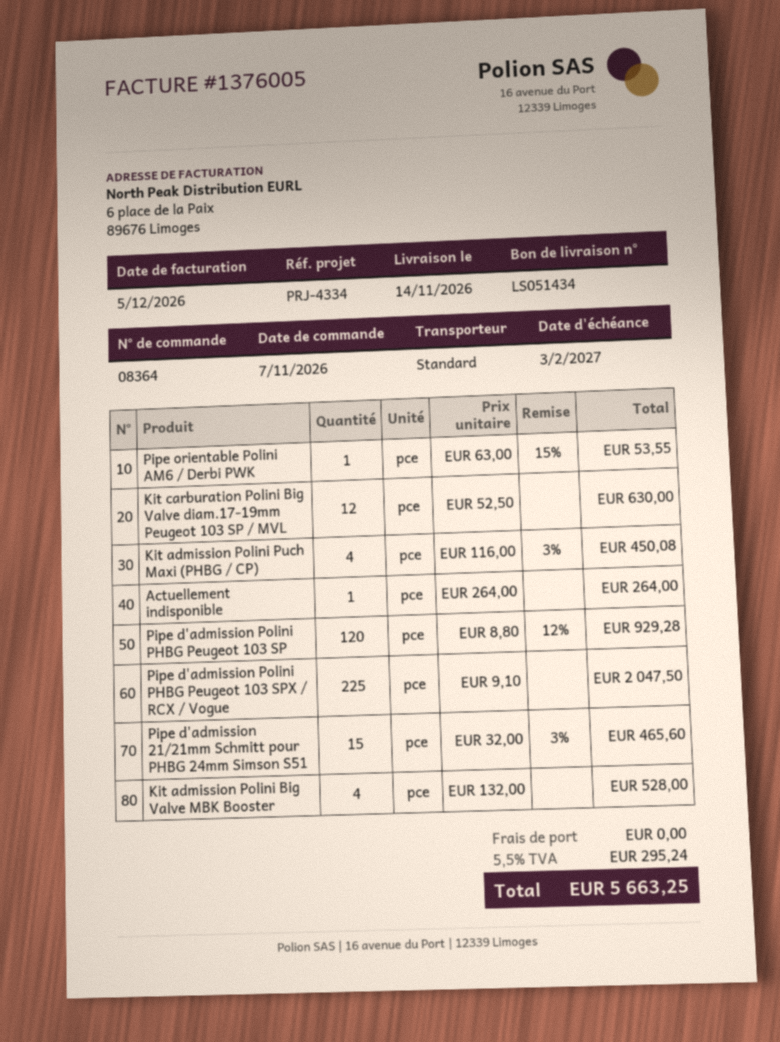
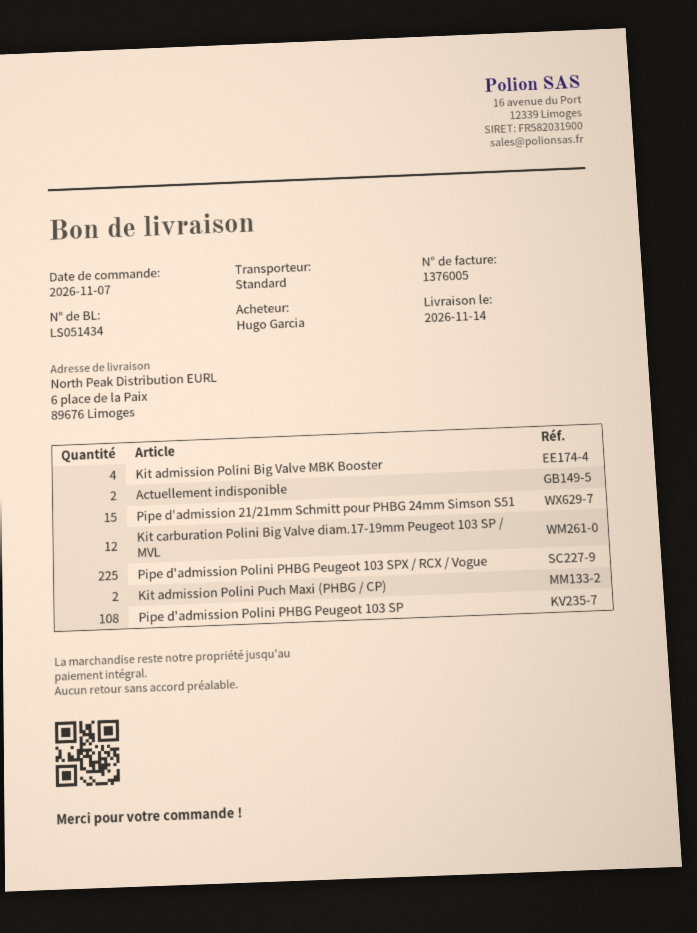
Pipe orientable Polini AM6 / Derbi PWK: 1 -> none
Kit admission Polini Puch Maxi (PHBG / CP): 4 -> 2
Actuellement indisponible: 1 -> 2
Pipe d'admission Polini PHBG Peugeot 103 SP: 120 -> 108

